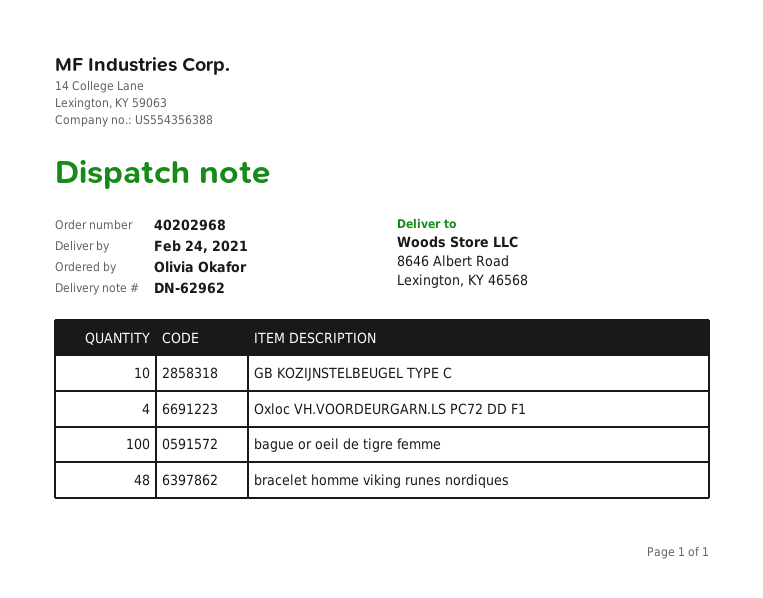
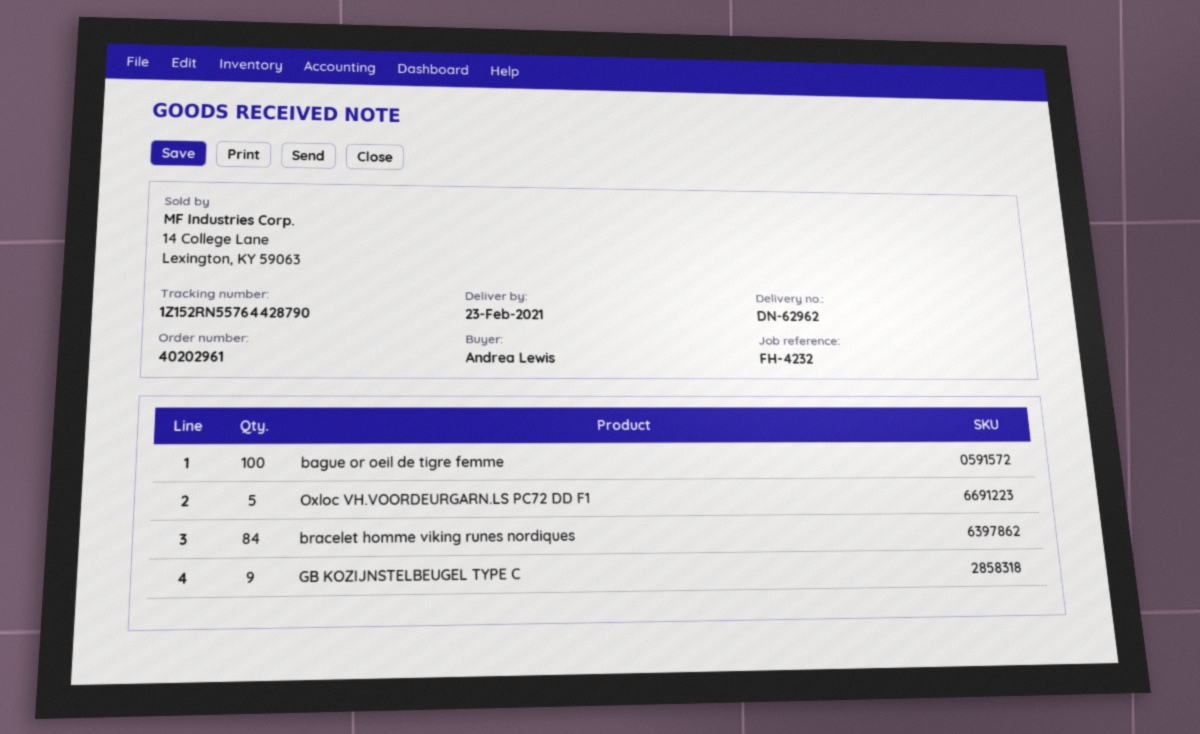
order number: 40202968 -> 40202961
delivery date: 2021-02-24 -> 2021-02-23
ordered by: Olivia Okafor -> Andrea Lewis
GB KOZIJNSTELBEUGEL TYPE C: 10 -> 9
Oxloc VH.VOORDEURGARN.LS PC72 DD F1: 4 -> 5
bracelet homme viking runes nordiques: 48 -> 84

